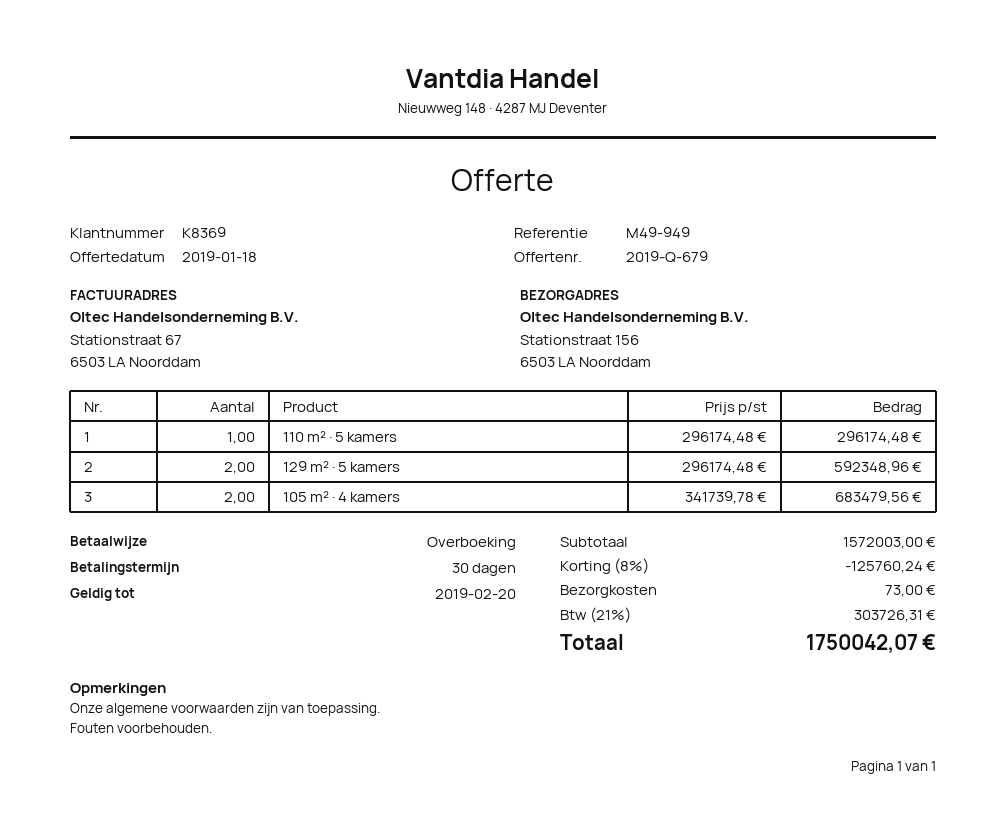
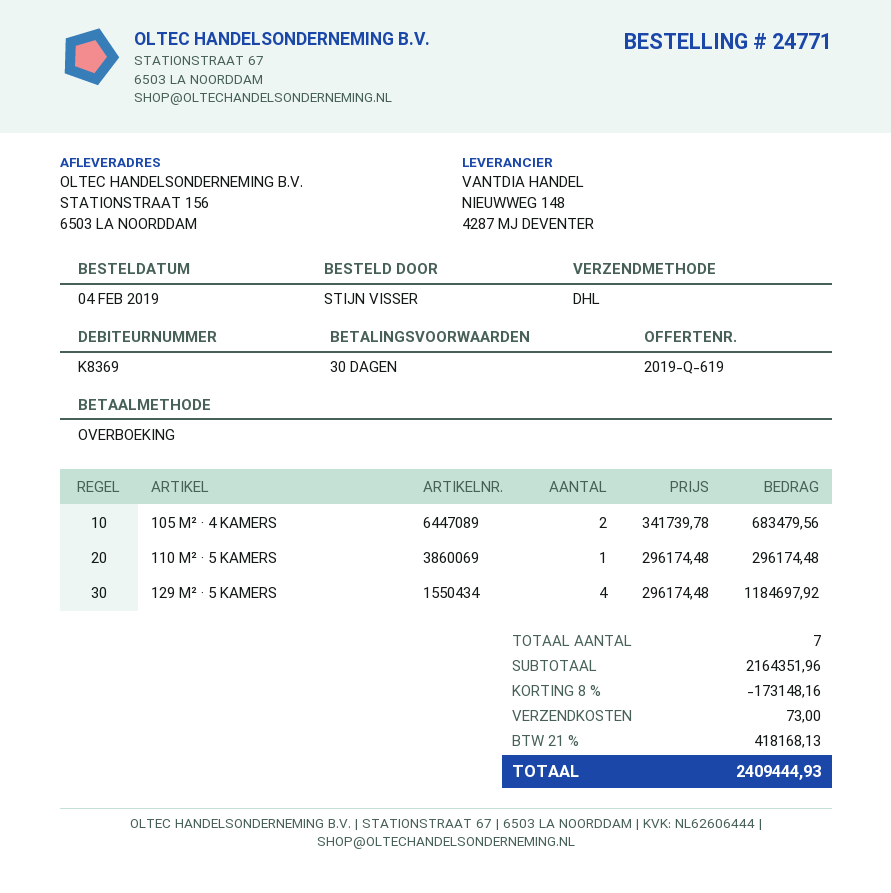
quote number: 2019-Q-679 -> 2019-Q-619
129 m² · 5 kamers: 2 x 296174.48 = 592348.96 -> 4 x 296174.48 = 1184697.92
subtotal: 1572003.00 -> 2164351.96
discount: 8% = 125760.24 -> 8% = 173148.16
tax: 21% = 303726.31 -> 21% = 418168.13
total: 1750042.07 -> 2409444.93

